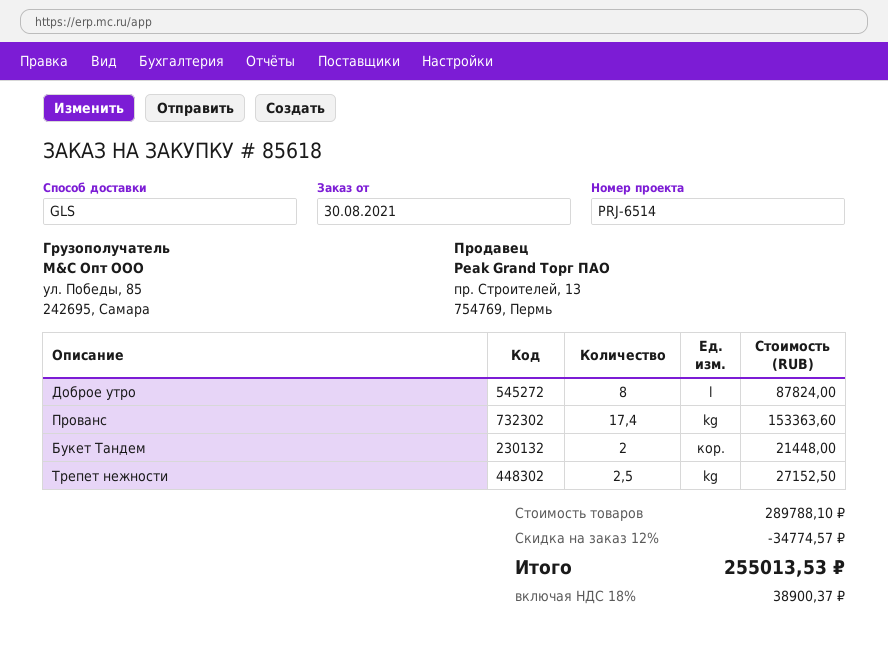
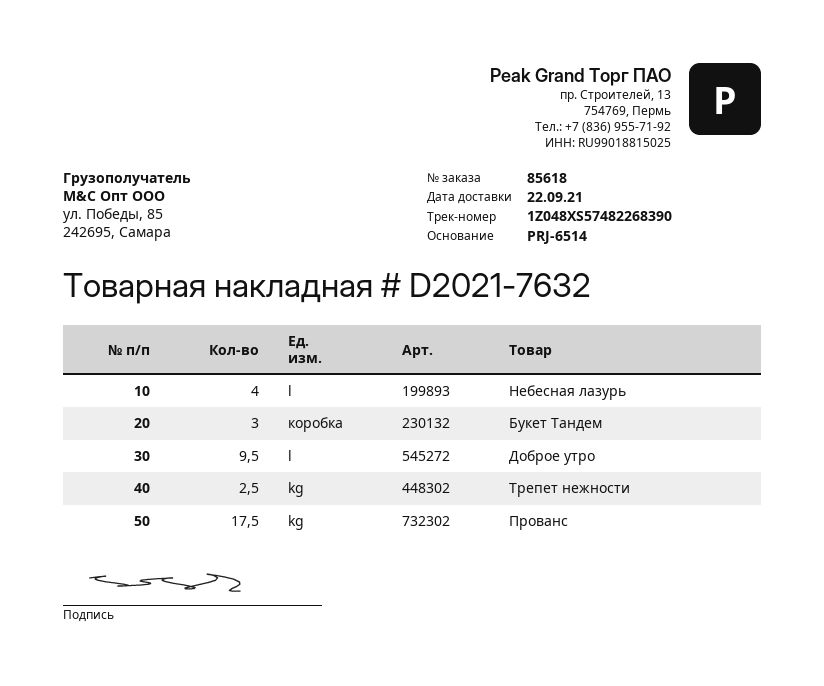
Доброе утро: 8 -> 9.5
Прованс: 17.4 -> 17.5
Букет Тандем: 2 -> 3
Небесная лазурь: none -> 4

